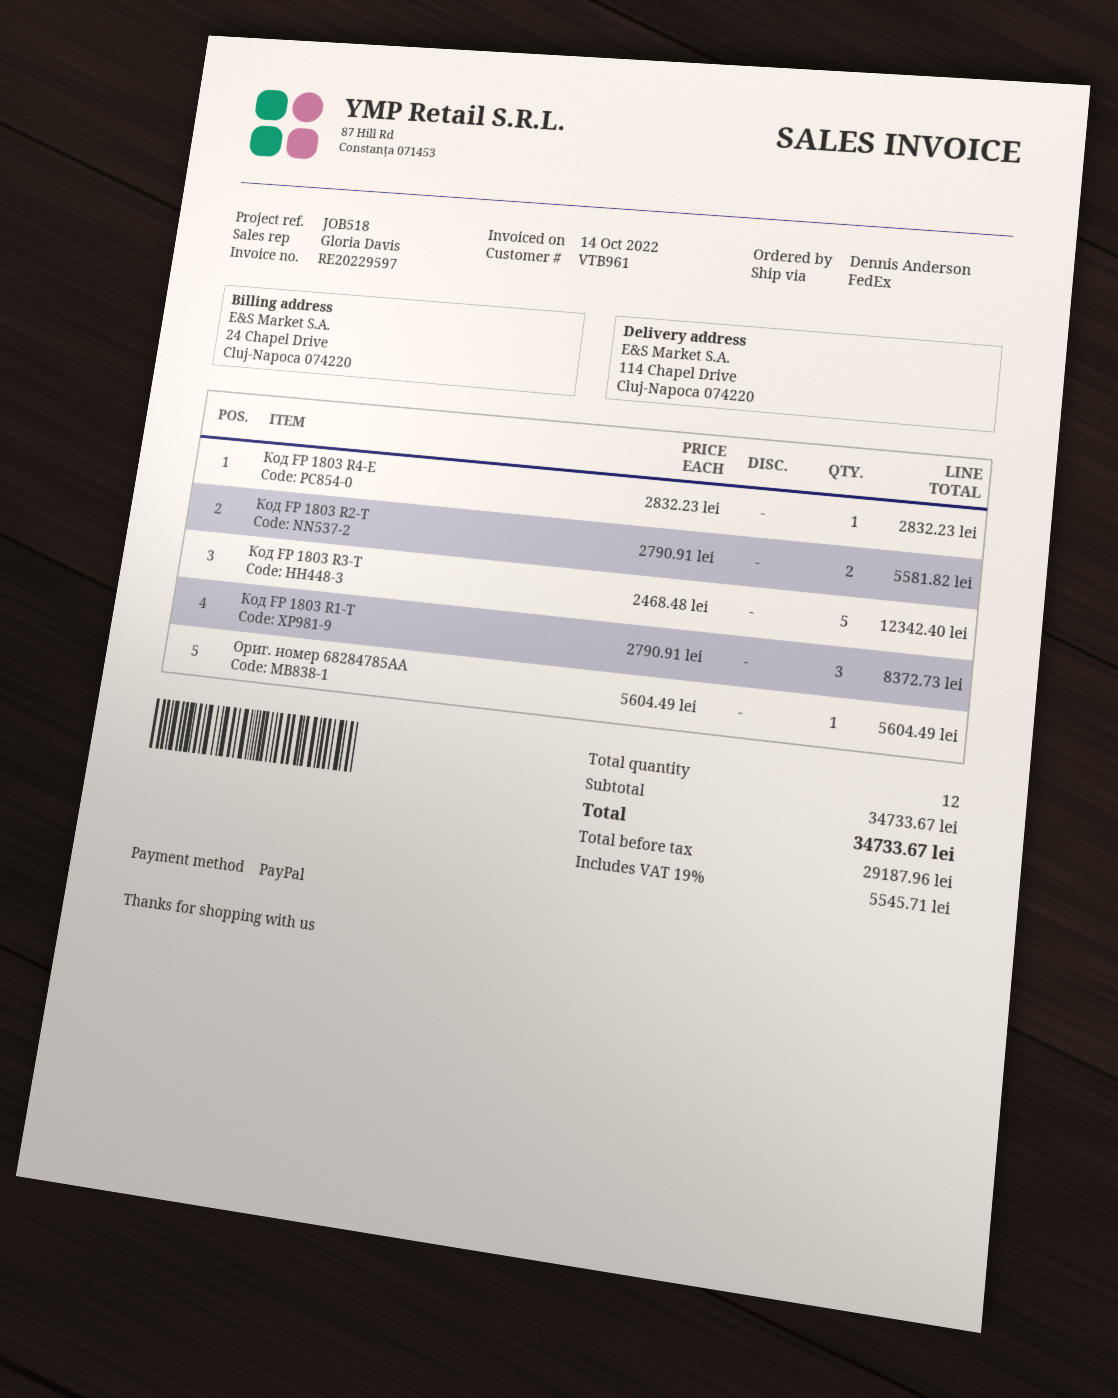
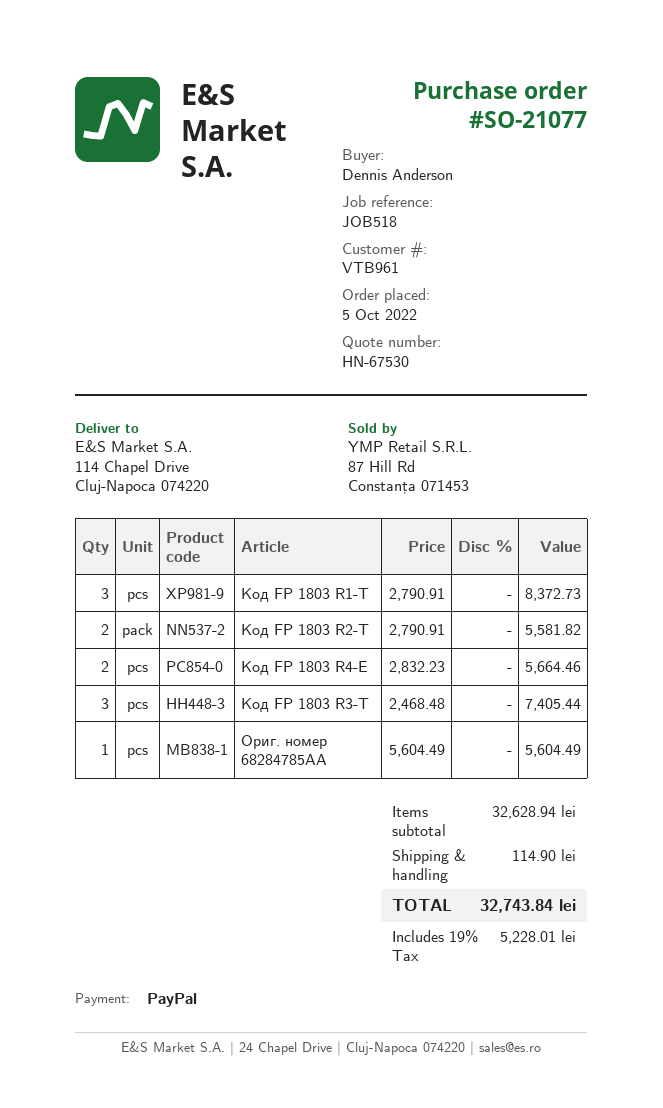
Код FP 1803 R4-E: 1 x 2832.23 = 2832.23 -> 2 x 2832.23 = 5664.46
Код FP 1803 R3-T: 5 x 2468.48 = 12342.40 -> 3 x 2468.48 = 7405.44
subtotal: 34733.67 -> 32628.94
shipping: none -> 114.90
tax: 19% = 5545.71 -> 19% = 5228.01
total: 34733.67 -> 32743.84

